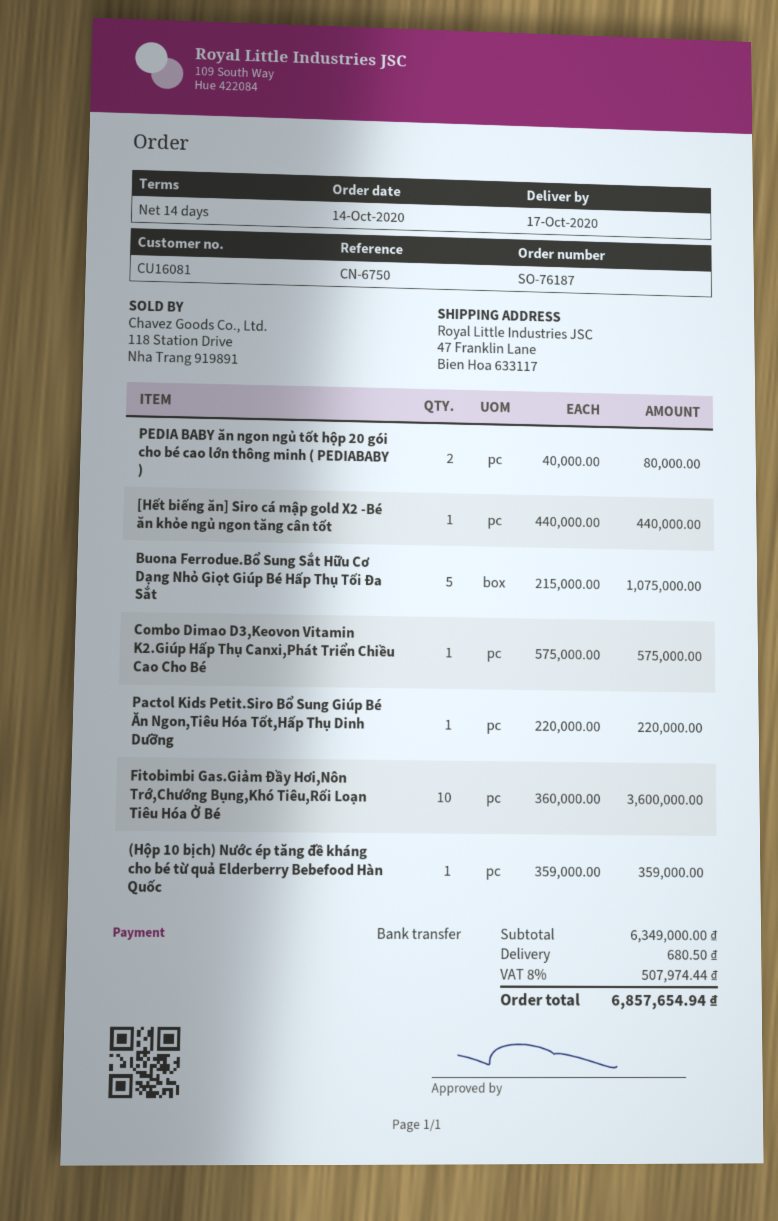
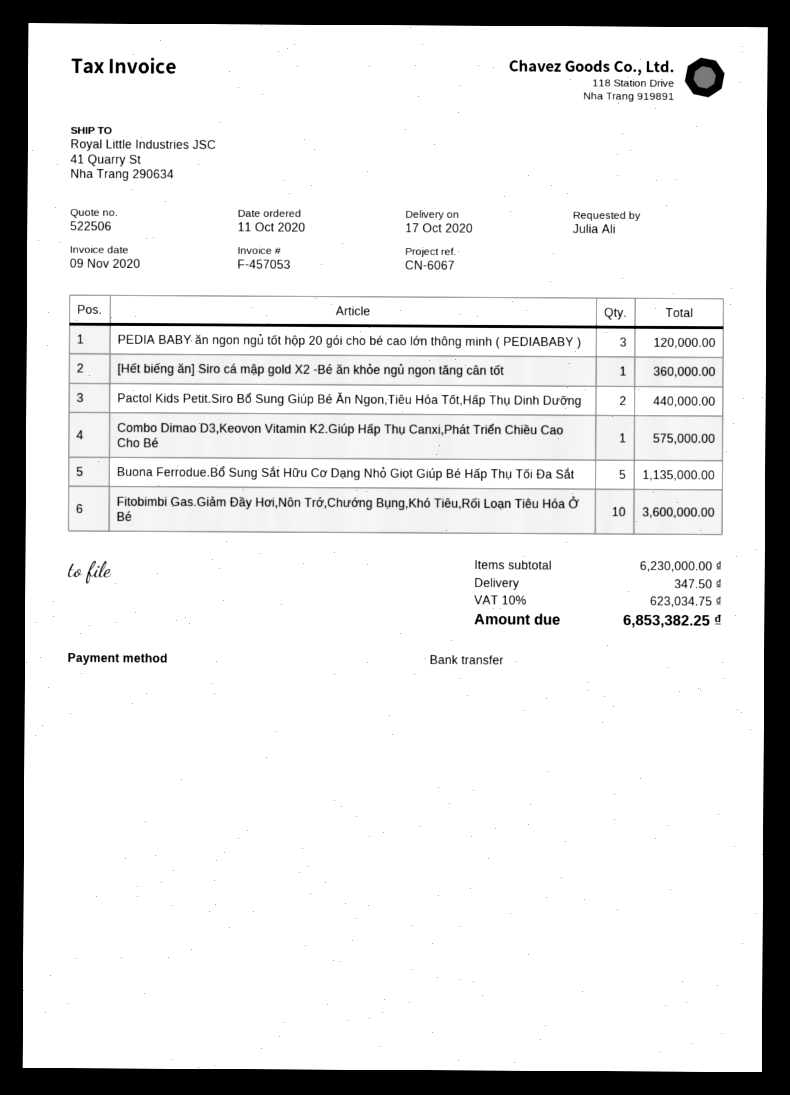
order date: 2020-10-14 -> 2020-10-11
reference: CN-6750 -> CN-6067
ship to: 47 Franklin Lane, Bien Hoa 633117 -> 41 Quarry St, Nha Trang 290634
PEDIA BABY ăn ngon ngủ tốt hộp 20 gói cho bé cao lớn thông minh ( PEDIABABY ): 2 for 80000.00 -> 3 for 120000.00
[Hết biếng ăn] Siro cá mập gold X2 -Bé ăn khỏe ngủ ngon tăng cân tốt: 1 for 440000.00 -> 1 for 360000.00
Buona Ferrodue.Bổ Sung Sắt Hữu Cơ Dạng Nhỏ Giọt Giúp Bé Hấp Thụ Tối Đa Sắt: 5 for 1075000.00 -> 5 for 1135000.00
Pactol Kids Petit.Siro Bổ Sung Giúp Bé Ăn Ngon,Tiêu Hóa Tốt,Hấp Thụ Dinh Dưỡng: 1 for 220000.00 -> 2 for 440000.00
(Hộp 10 bịch) Nước ép tăng đề kháng cho bé từ quả Elderberry Bebefood Hàn Quốc: 1 for 359000.00 -> none
subtotal: 6349000.00 -> 6230000.00
shipping: 680.50 -> 347.50
tax: 8% = 507974.44 -> 10% = 623034.75
total: 6857654.94 -> 6853382.25

